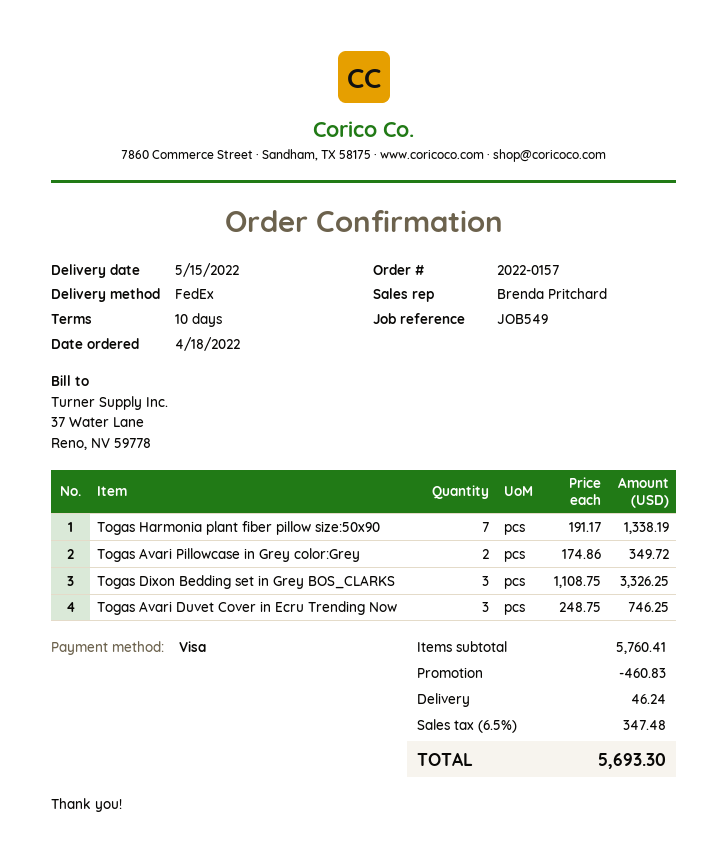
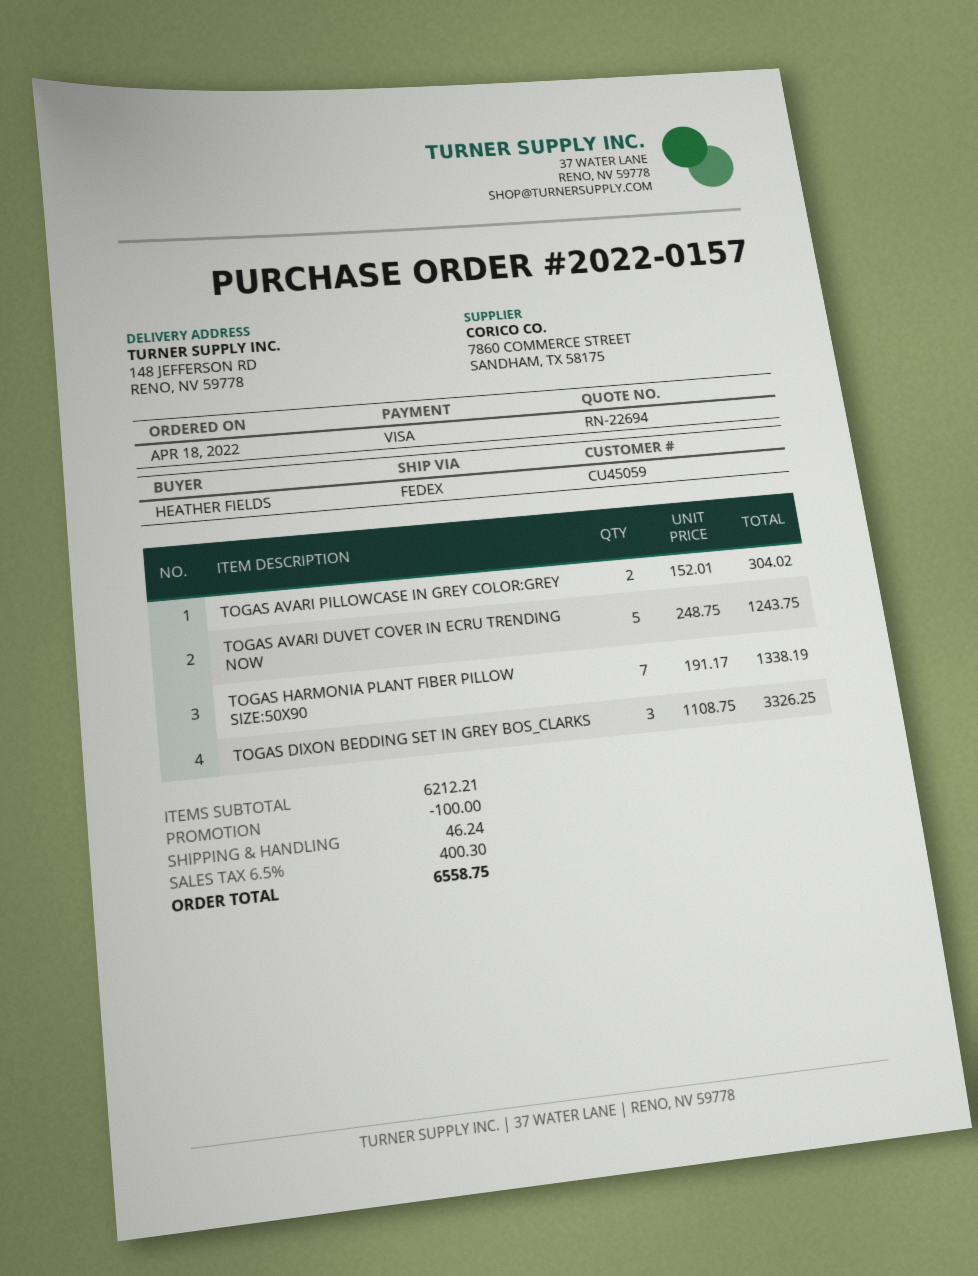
Togas Avari Pillowcase in Grey color:Grey: 2 x 174.86 = 349.72 -> 2 x 152.01 = 304.02
Togas Avari Duvet Cover in Ecru Trending Now: 3 x 248.75 = 746.25 -> 5 x 248.75 = 1243.75
subtotal: 5760.41 -> 6212.21
discount: 460.83 -> 100.00
tax: 6.5% = 347.48 -> 6.5% = 400.30
total: 5693.30 -> 6558.75

